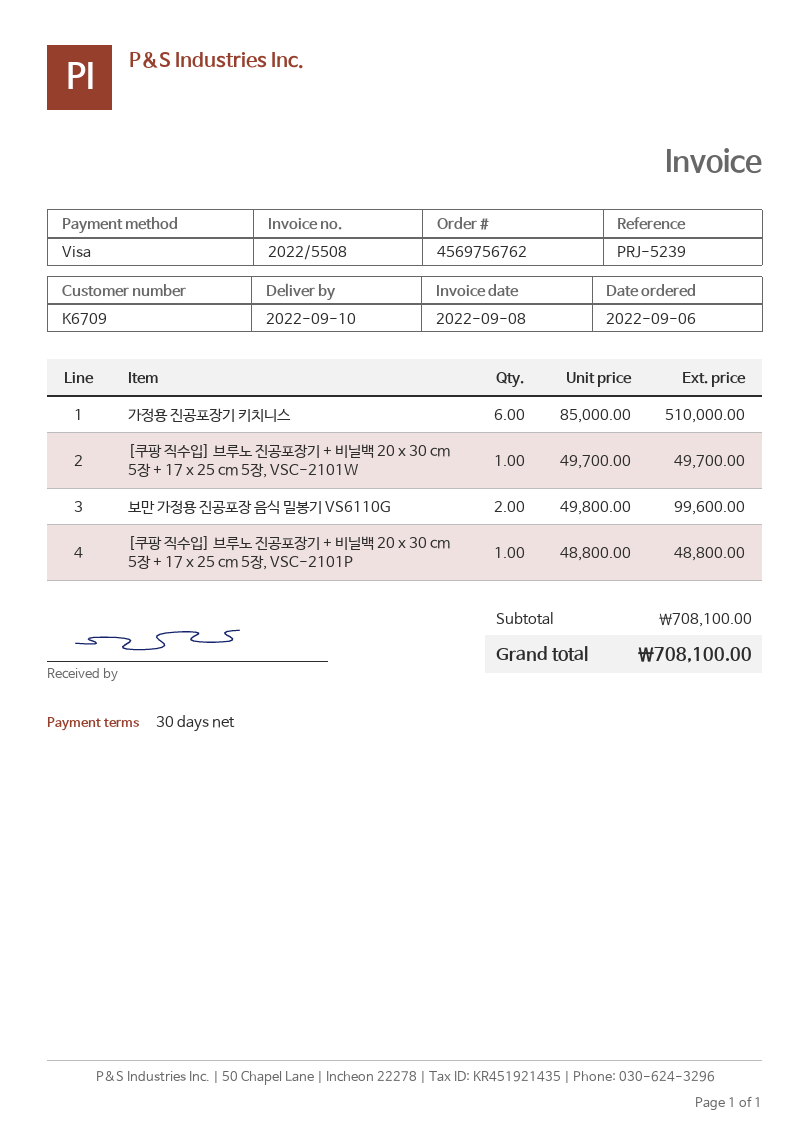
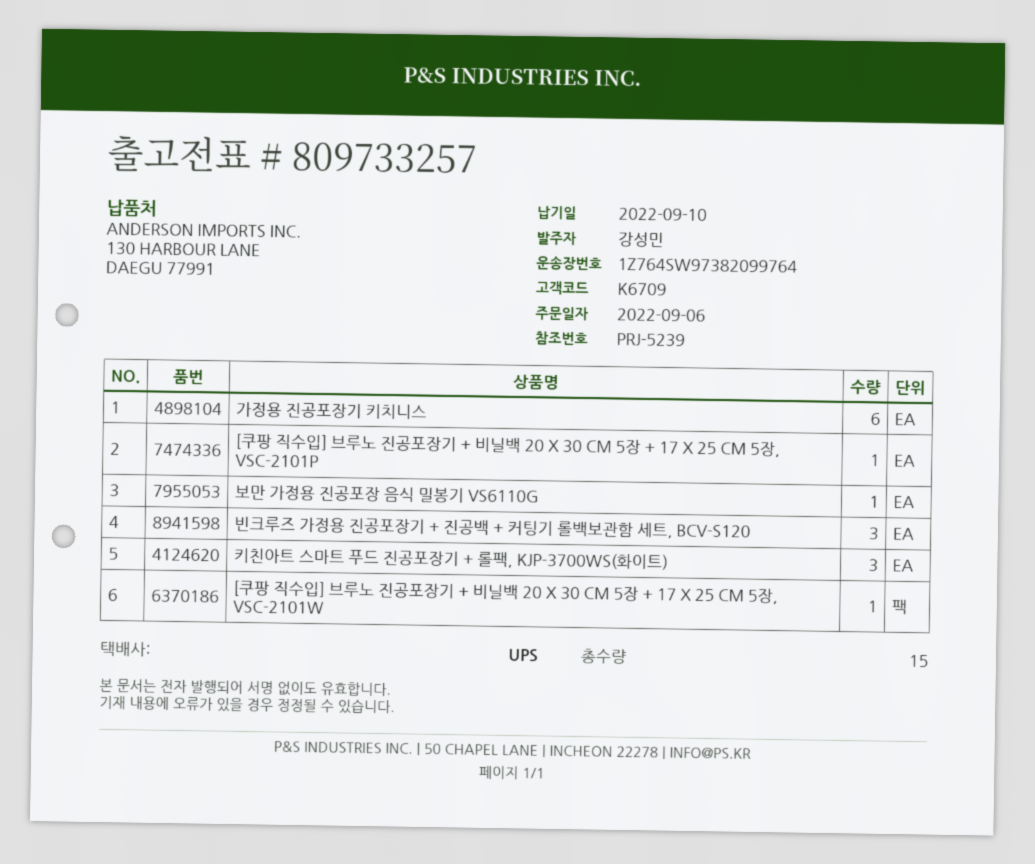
보만 가정용 진공포장 음식 밀봉기 VS6110G: 2 -> 1
빈크루즈 가정용 진공포장기 + 진공백 + 커팅기 롤백보관함 세트, BCV-S120: none -> 3
키친아트 스마트 푸드 진공포장기 + 롤팩, KJP-3700WS(화이트): none -> 3

